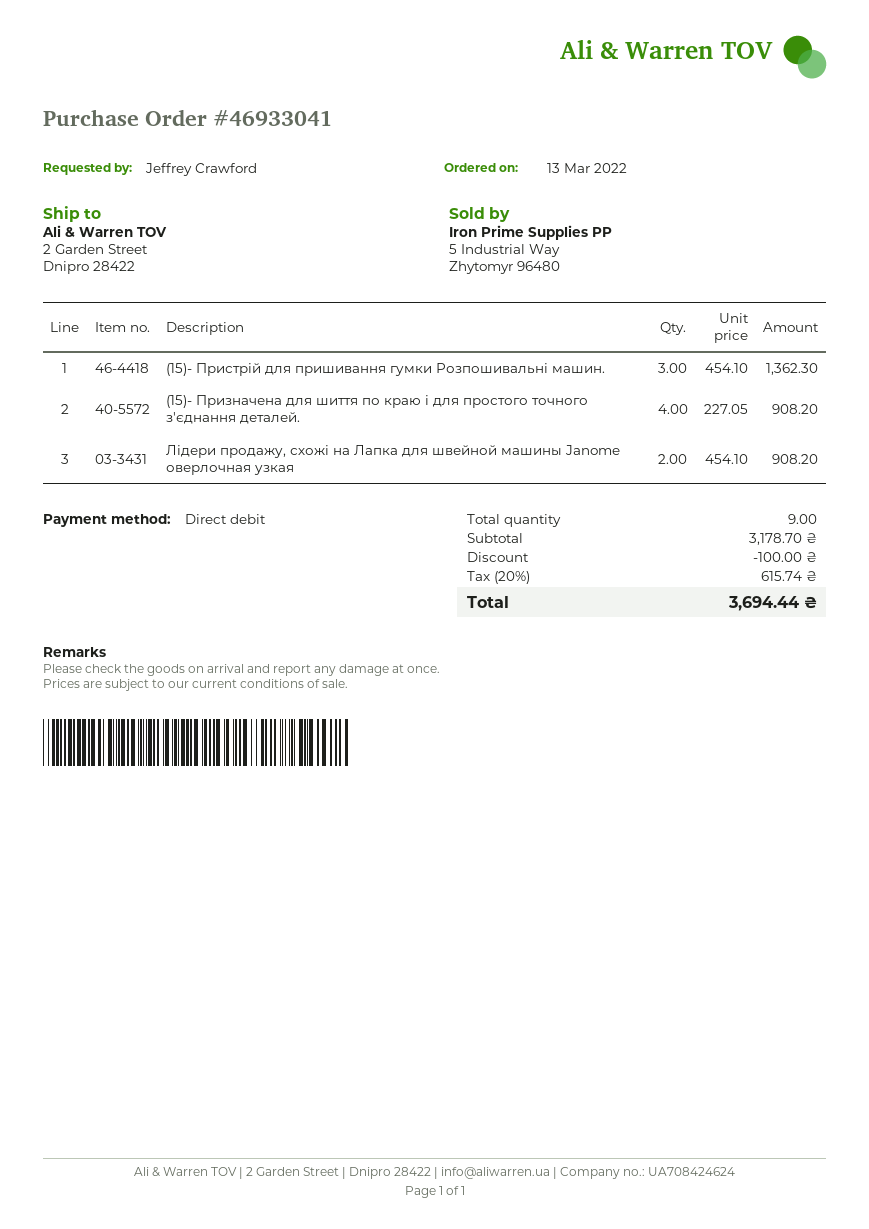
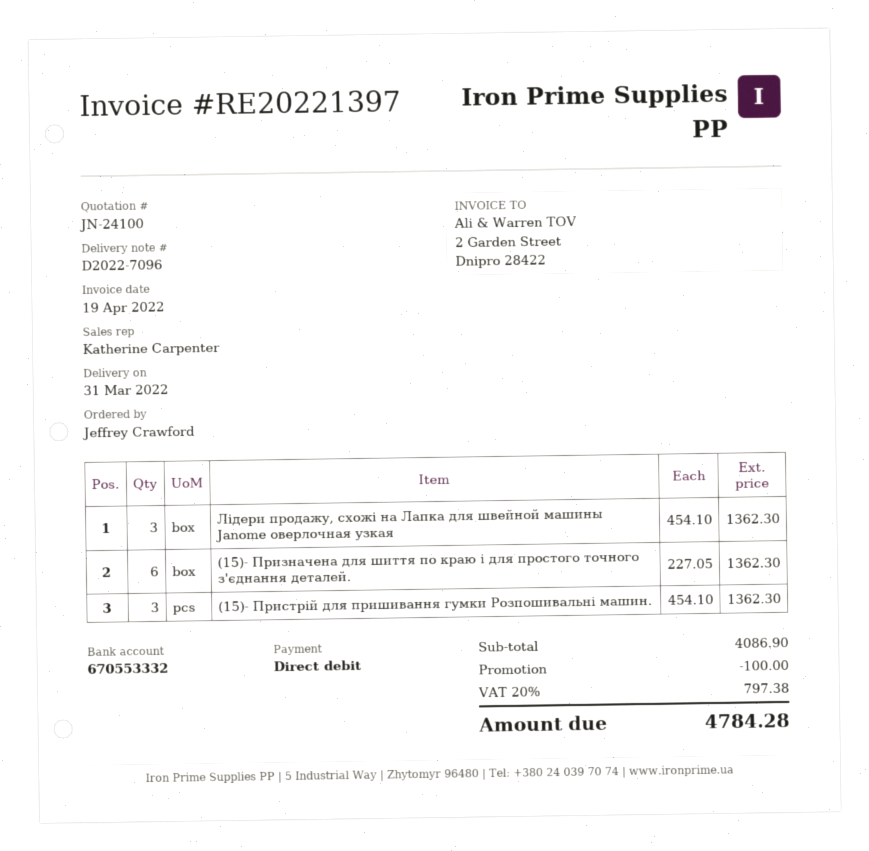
(15)- Призначена для шиття по краю і для простого точного з'єднання деталей.: 4 x 227.05 = 908.20 -> 6 x 227.05 = 1362.30
Лідери продажу, схожі на Лапка для швейной машины Janome оверлочная узкая: 2 x 454.10 = 908.20 -> 3 x 454.10 = 1362.30
subtotal: 3178.70 -> 4086.90
tax: 20% = 615.74 -> 20% = 797.38
total: 3694.44 -> 4784.28

